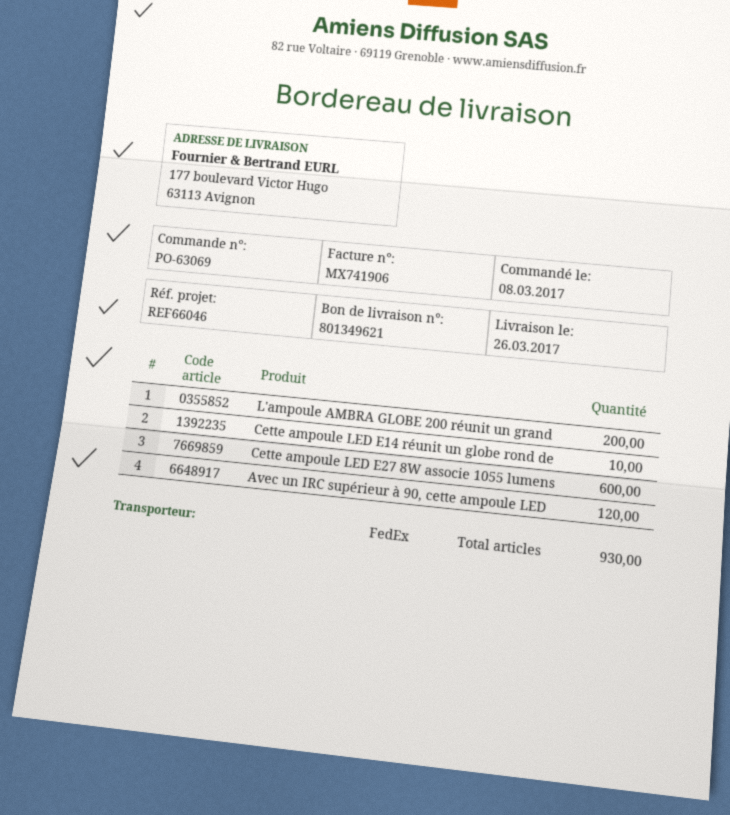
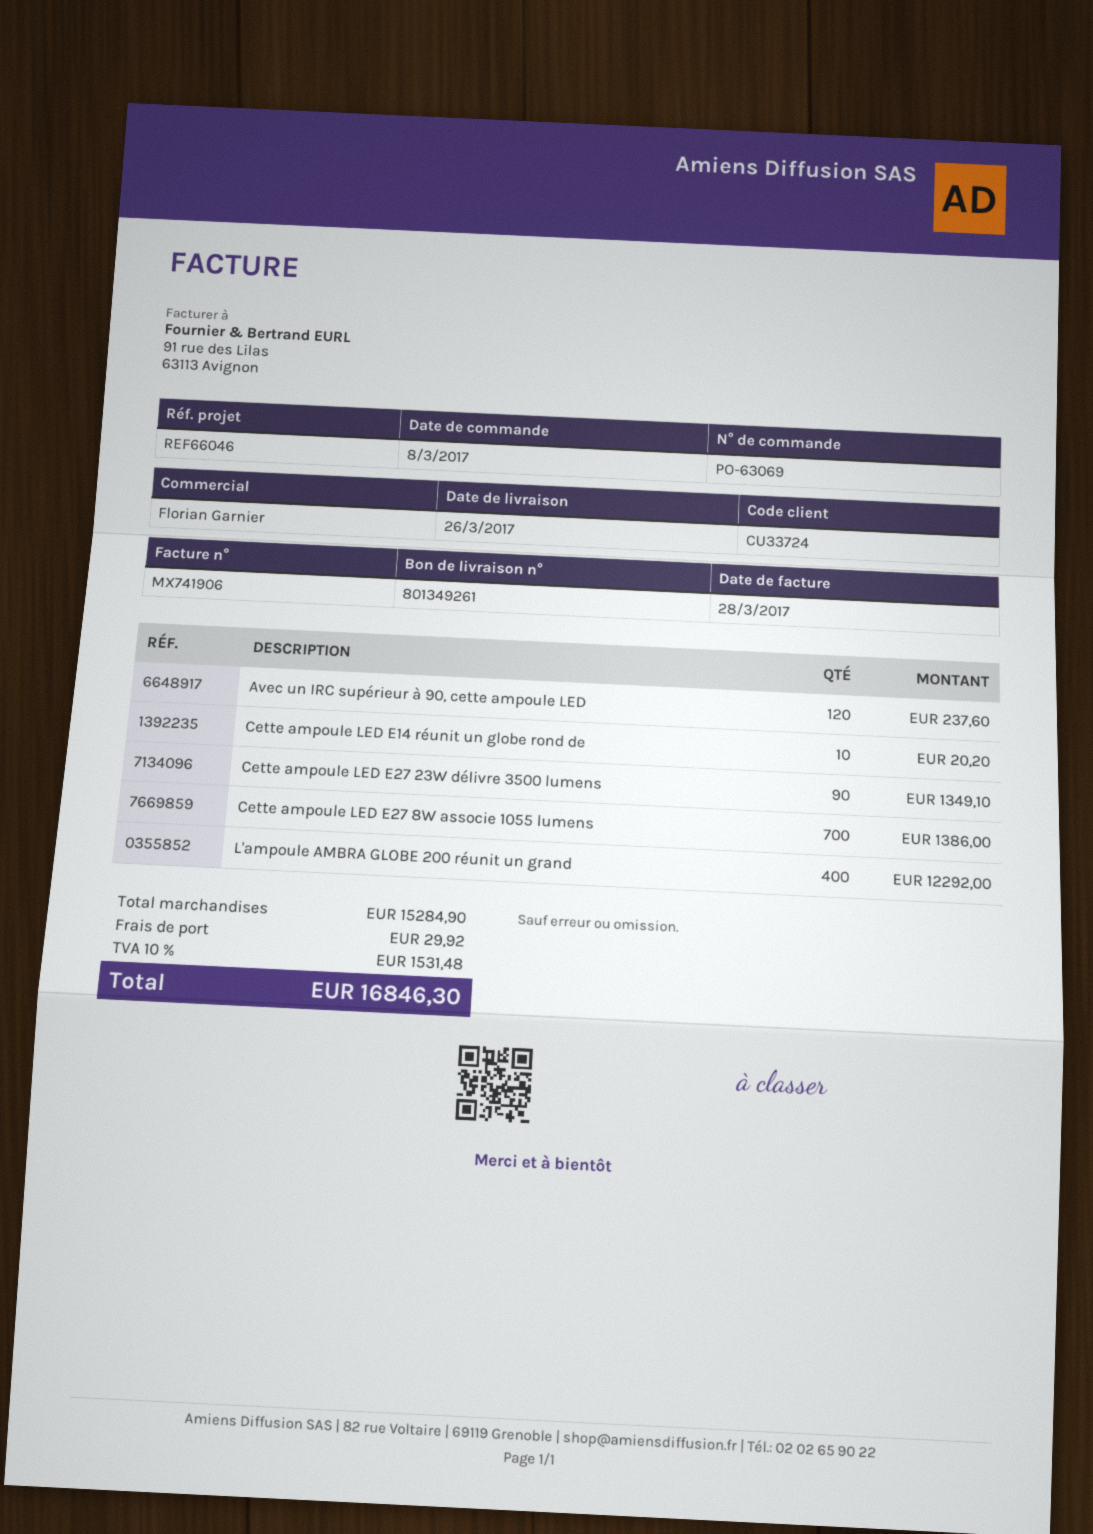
delivery note number: 801349621 -> 801349261
L'ampoule AMBRA GLOBE 200 réunit un grand: 200 -> 400
Cette ampoule LED E27 8W associe 1055 lumens: 600 -> 700
Cette ampoule LED E27 23W délivre 3500 lumens: none -> 90

